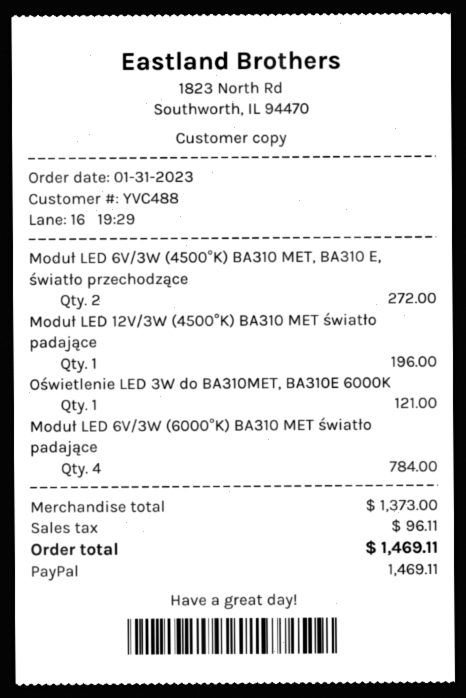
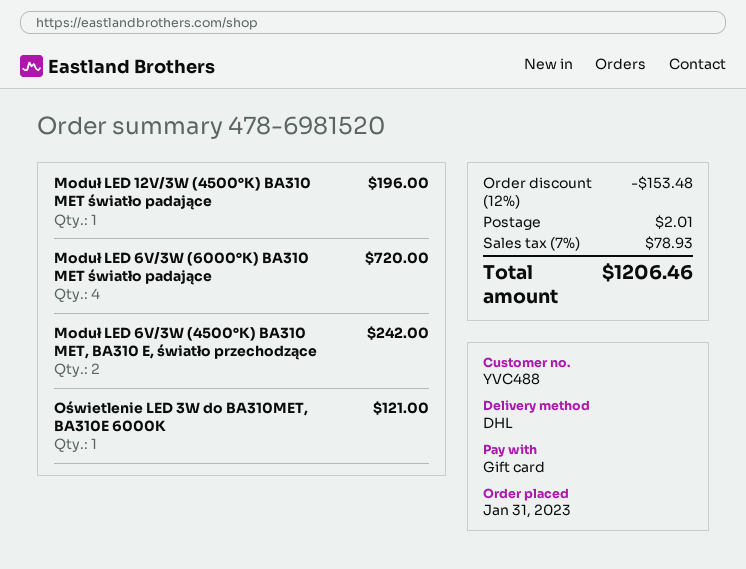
payment method: PayPal -> gift card
Moduł LED 6V/3W (4500°K) BA310 MET, BA310 E, światło przechodzące: 2 for 272.00 -> 2 for 242.00
Moduł LED 6V/3W (6000°K) BA310 MET światło padające: 4 for 784.00 -> 4 for 720.00
discount: none -> 12% = 153.48
shipping: none -> 2.01
tax: 96.11 -> 78.93
total: 1469.11 -> 1206.46

